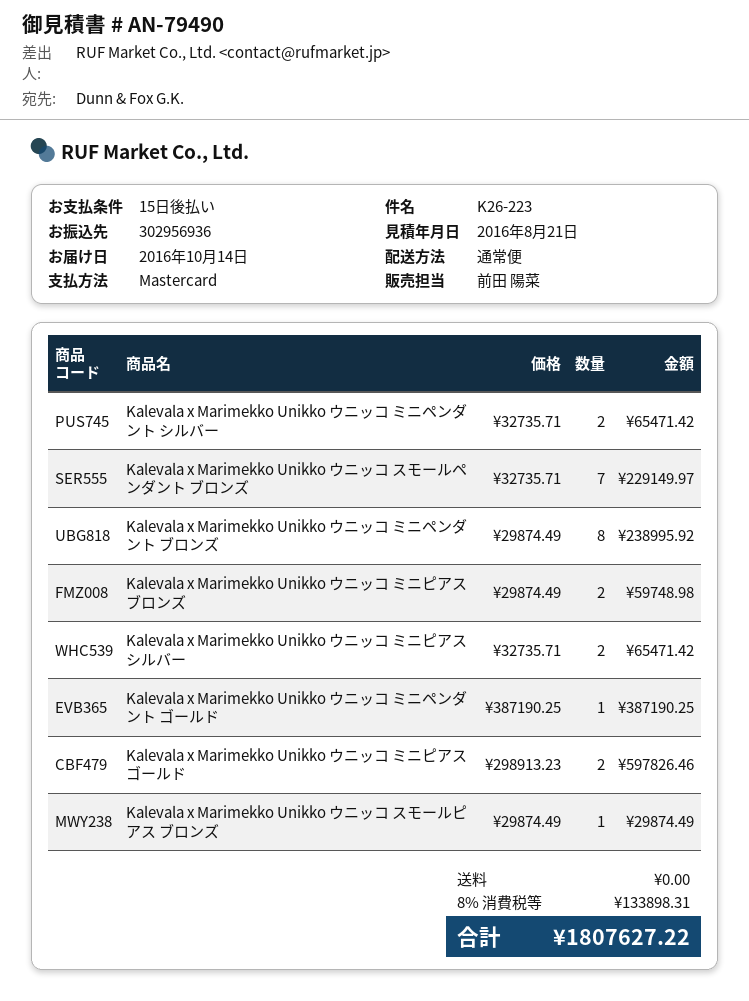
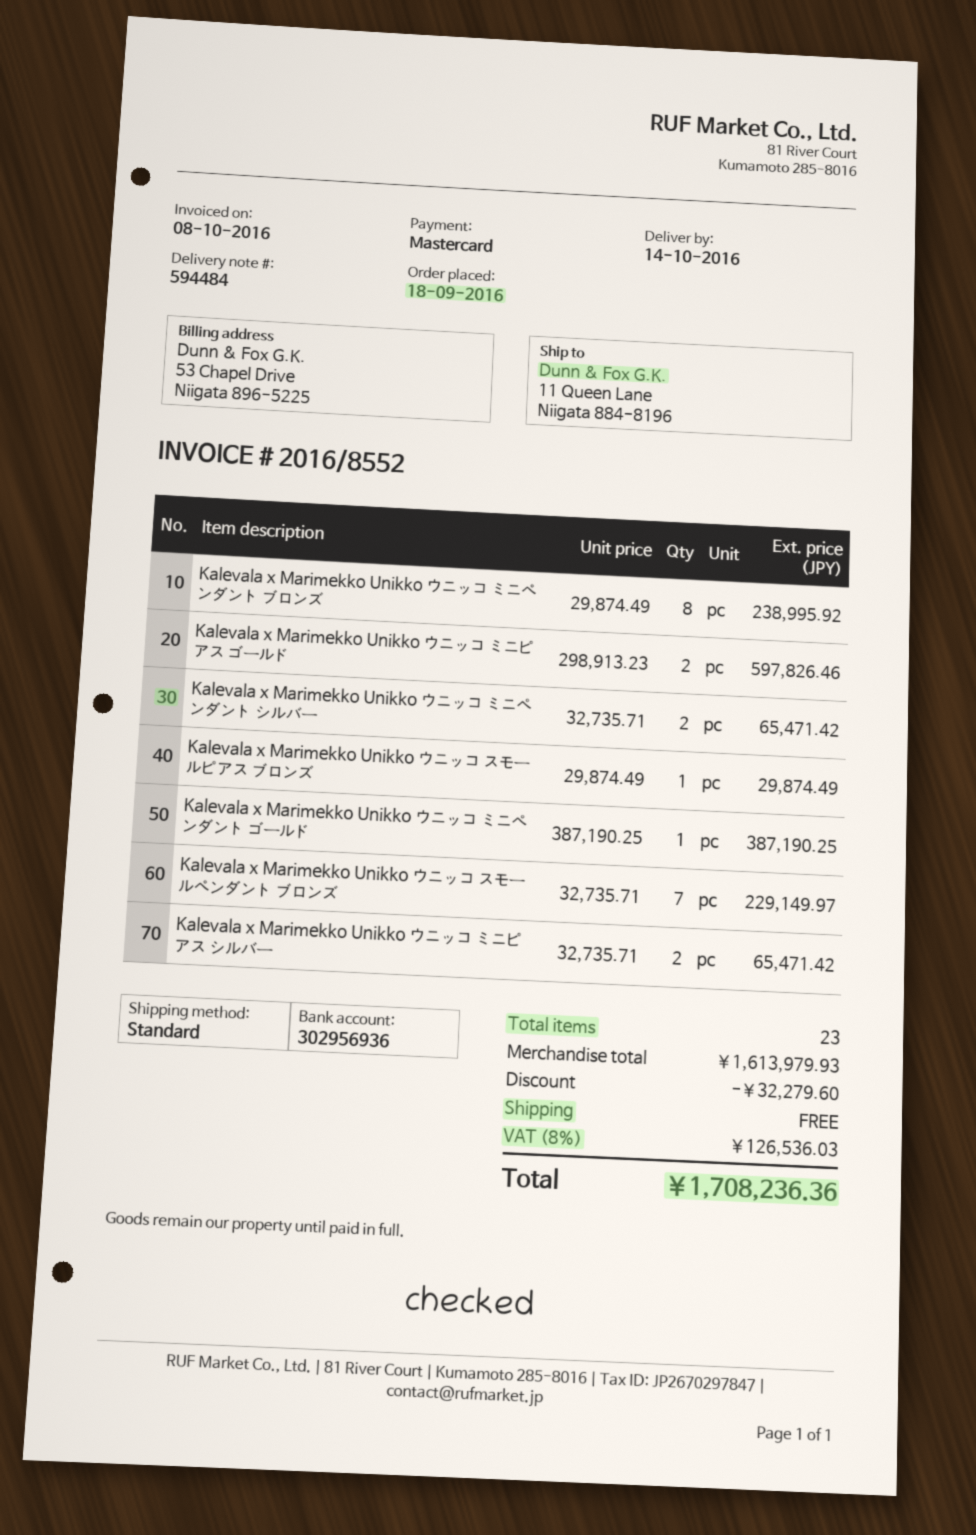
Kalevala x Marimekko Unikko ウニッコ ミニピアス ブロンズ: 2 x 29874.49 = 59748.98 -> none
discount: none -> 32279.60
tax: 8% = 133898.31 -> 8% = 126536.03
total: 1807627.22 -> 1708236.36

